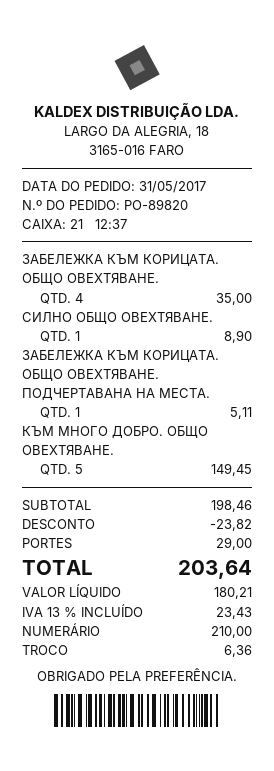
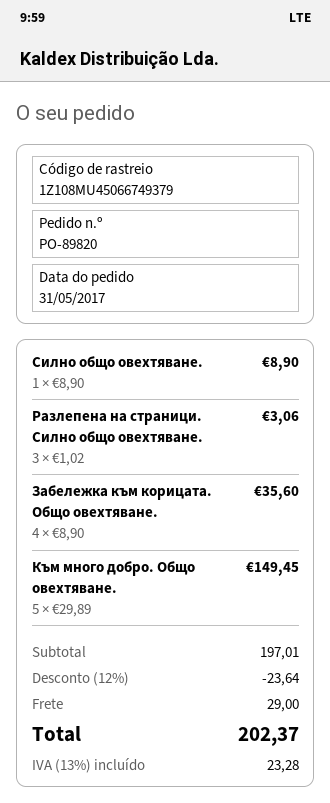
ЗАБЕЛЕЖКА КЪМ КОРИЦАТА. ОБЩО ОВЕХТЯВАНЕ.: 4 for 35.00 -> 4 for 35.60
ЗАБЕЛЕЖКА КЪМ КОРИЦАТА. ОБЩО ОВЕХТЯВАНЕ. ПОДЧЕРТАВАНА НА МЕСТА.: 1 for 5.11 -> none
Разлепена на страници. Силно общо овехтяване.: none -> 3 for 3.06
subtotal: 198.46 -> 197.01
discount: 23.82 -> 23.64
tax: 13% = 23.43 -> 13% = 23.28
total: 203.64 -> 202.37

